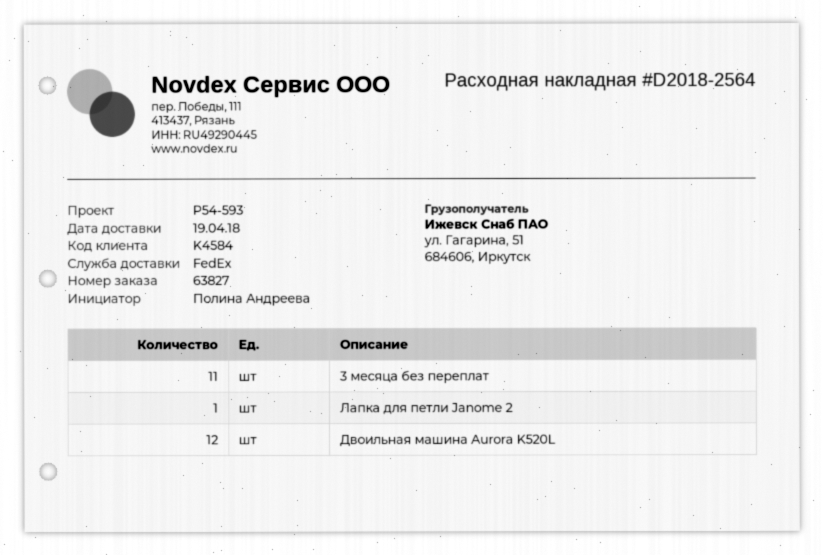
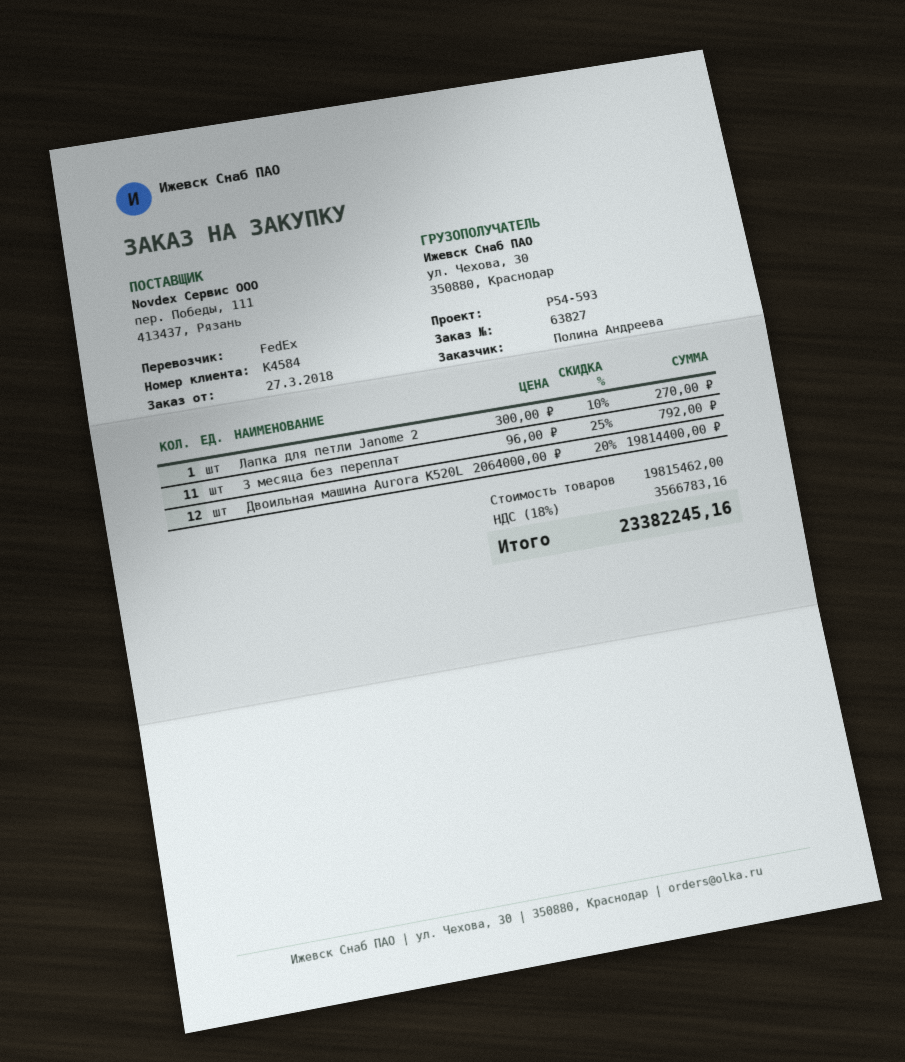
ship to: ул. Гагарина, 51, 684606, Иркутск -> ул. Чехова, 30, 350880, Краснодар

